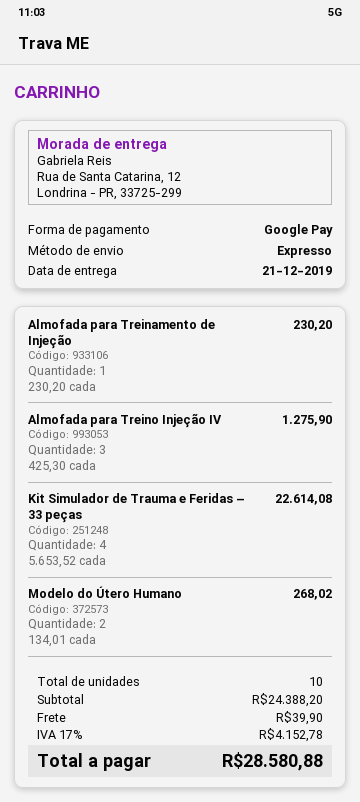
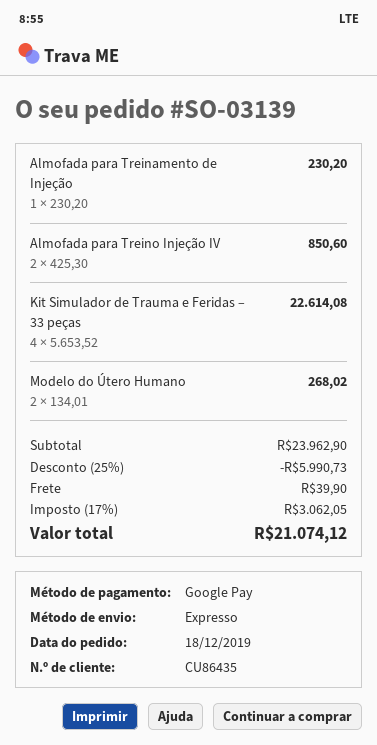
Almofada para Treino Injeção IV: 3 x 425.30 = 1275.90 -> 2 x 425.30 = 850.60
subtotal: 24388.20 -> 23962.90
discount: none -> 25% = 5990.73
tax: 17% = 4152.78 -> 17% = 3062.05
total: 28580.88 -> 21074.12

